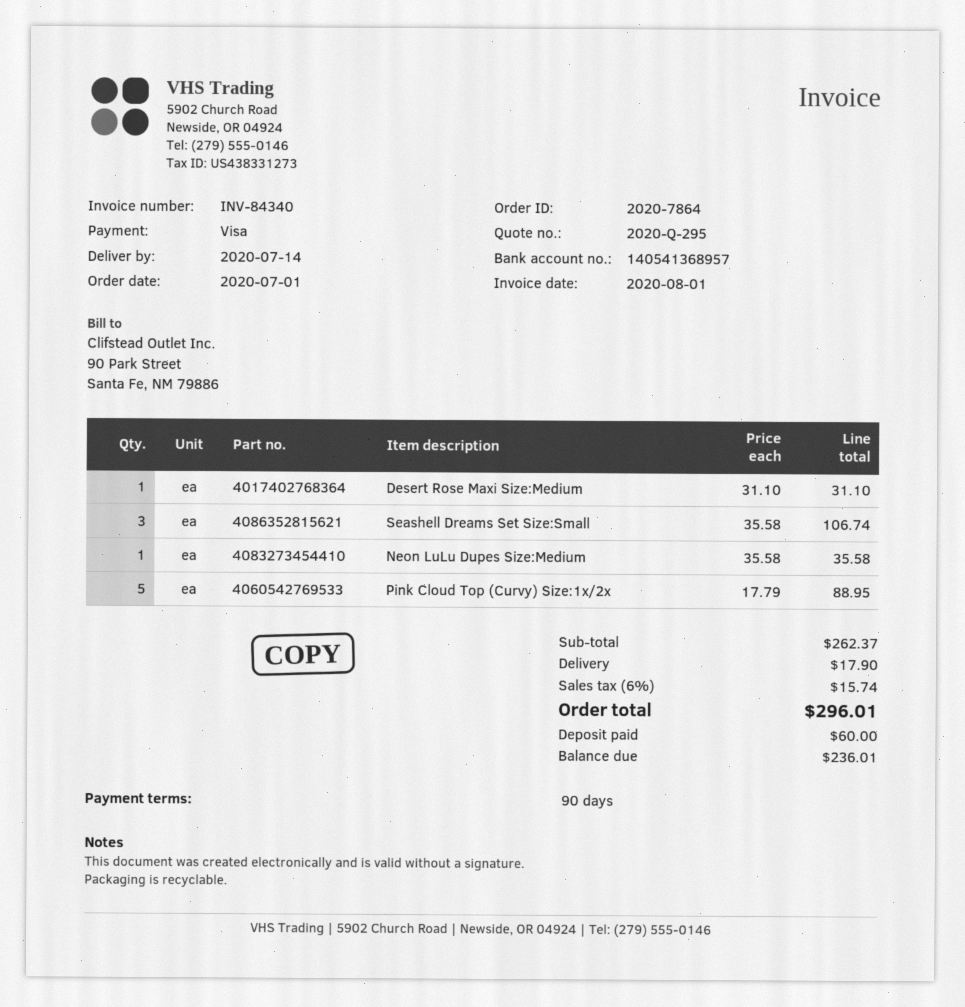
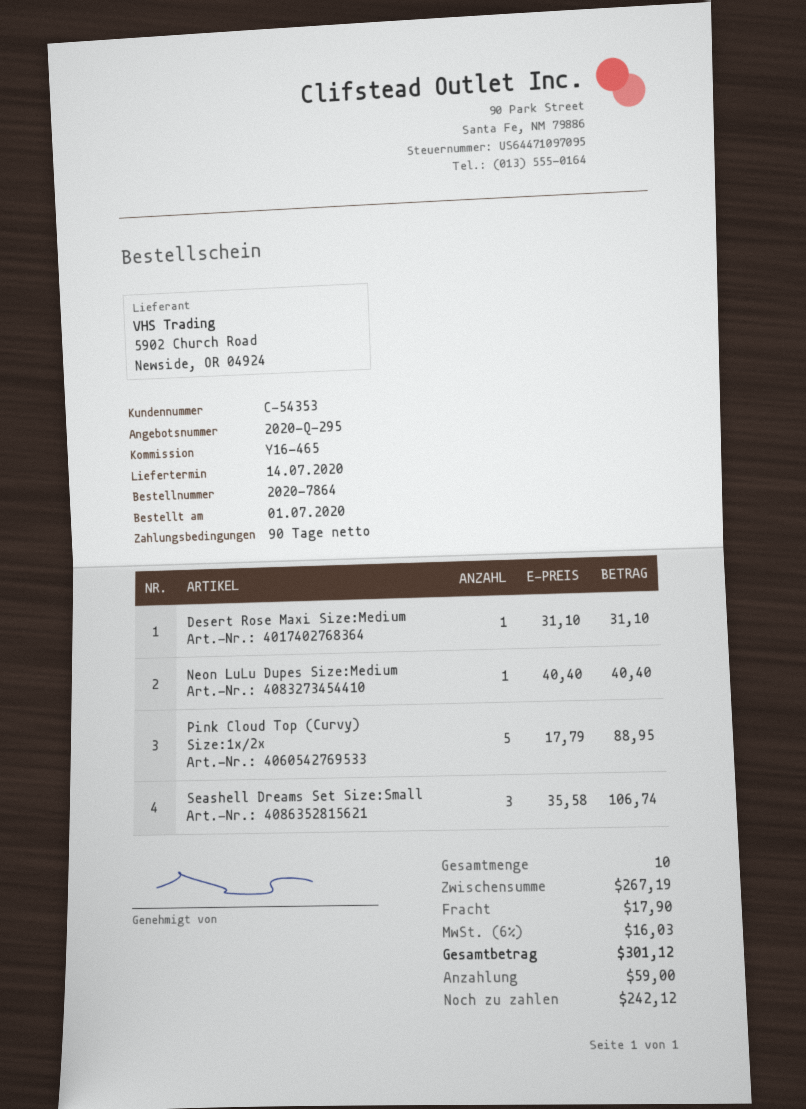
Neon LuLu Dupes Size:Medium: 1 x 35.58 = 35.58 -> 1 x 40.40 = 40.40
subtotal: 262.37 -> 267.19
tax: 6% = 15.74 -> 6% = 16.03
total: 296.01 -> 301.12
deposit: 60.00 -> 59.00
balance: 236.01 -> 242.12

